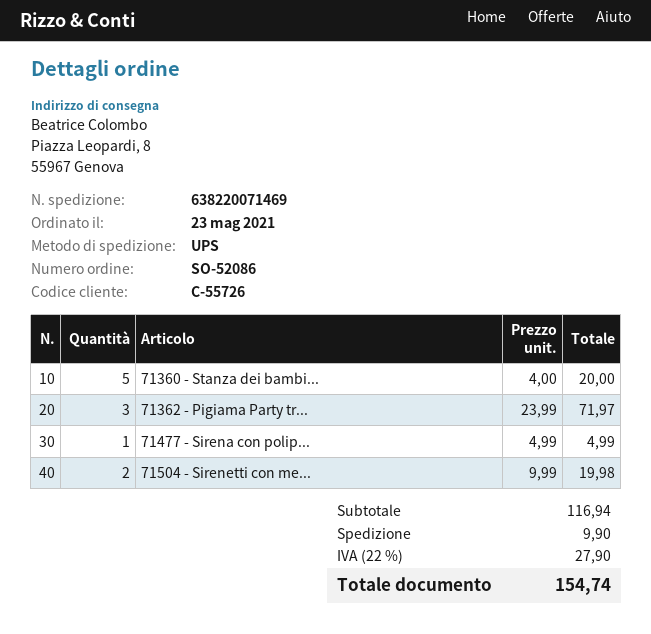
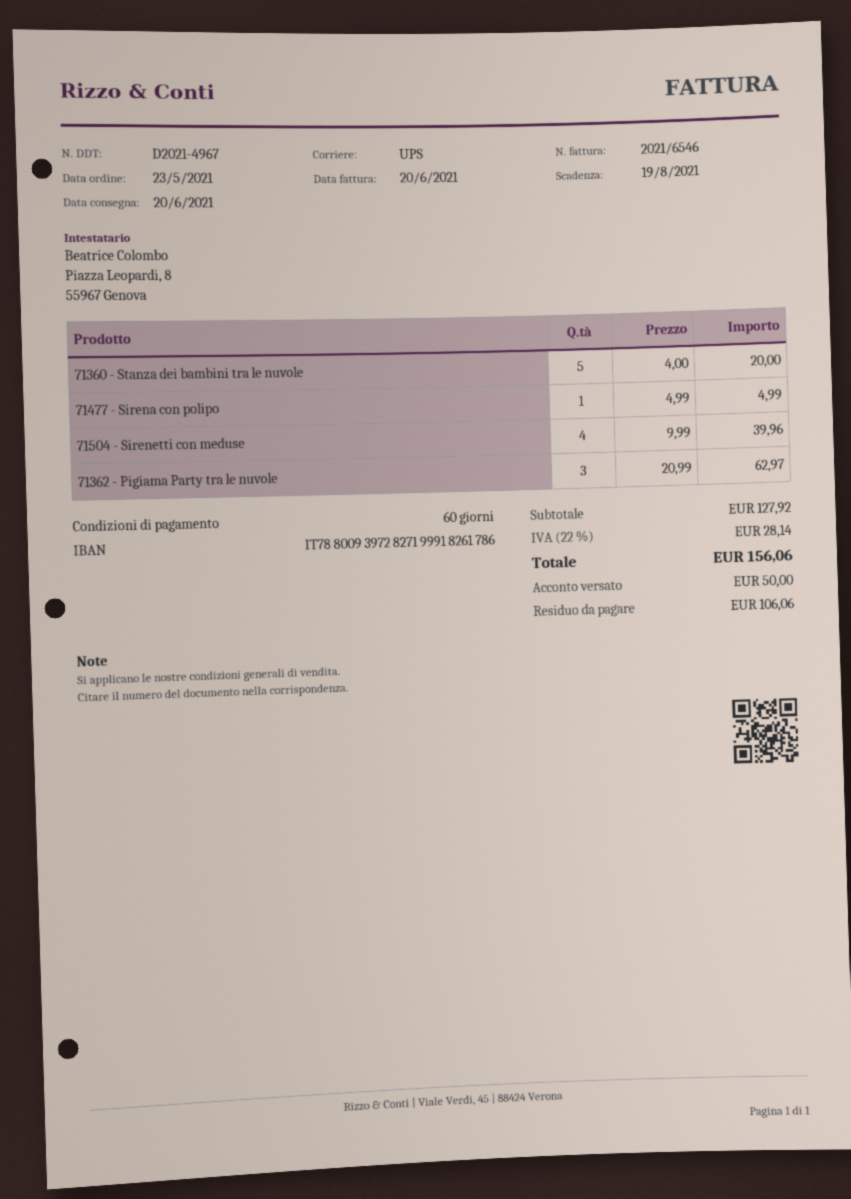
71362 - Pigiama Party tr...: 3 x 23.99 = 71.97 -> 3 x 20.99 = 62.97
71504 - Sirenetti con me...: 2 x 9.99 = 19.98 -> 4 x 9.99 = 39.96
subtotal: 116.94 -> 127.92
shipping: 9.90 -> none
tax: 22% = 27.90 -> 22% = 28.14
total: 154.74 -> 156.06

